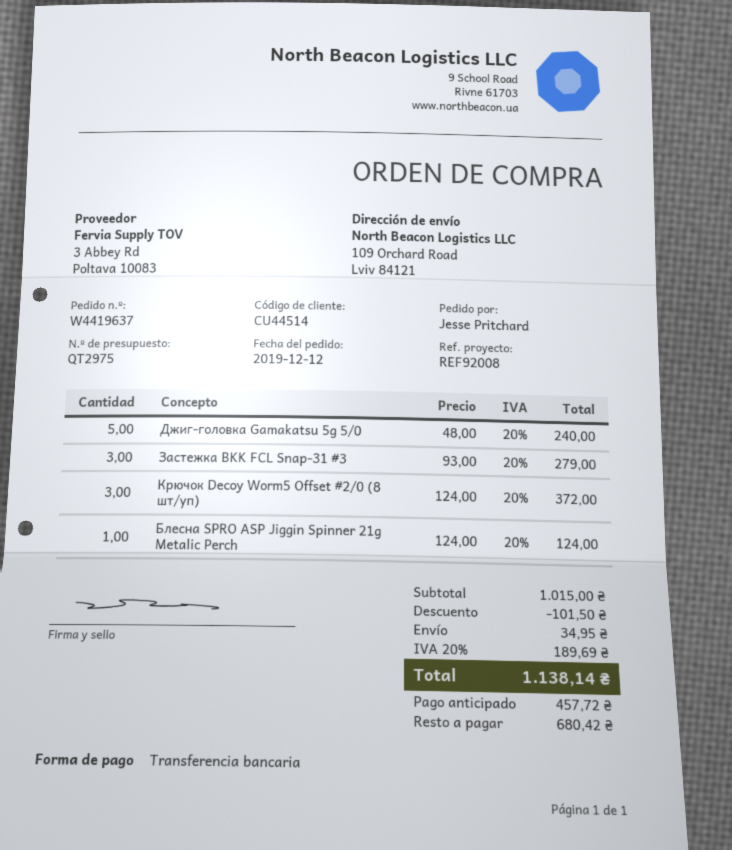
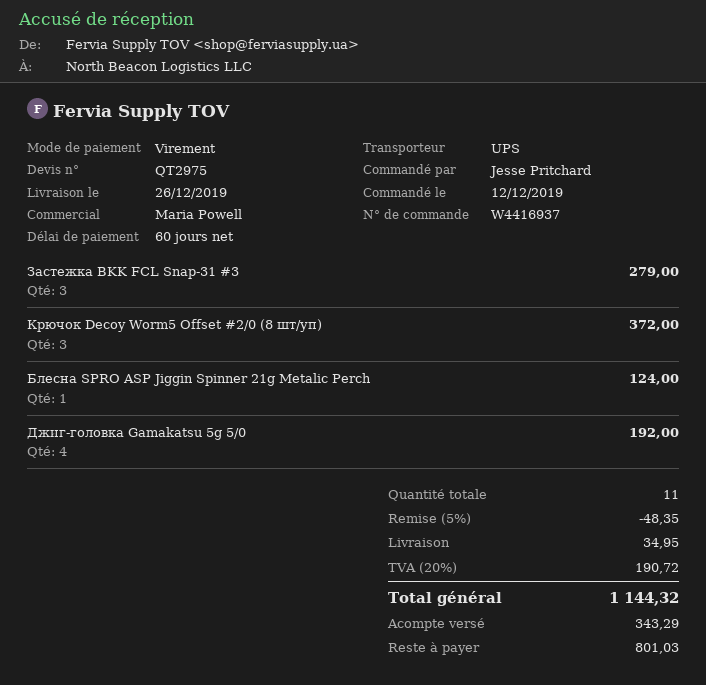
order number: W4419637 -> W4416937
Джиг-головка Gamakatsu 5g 5/0: 5 for 240.00 -> 4 for 192.00
discount: 101.50 -> 48.35
tax: 20% = 189.69 -> 20% = 190.72
total: 1138.14 -> 1144.32
deposit: 457.72 -> 343.29
balance: 680.42 -> 801.03

